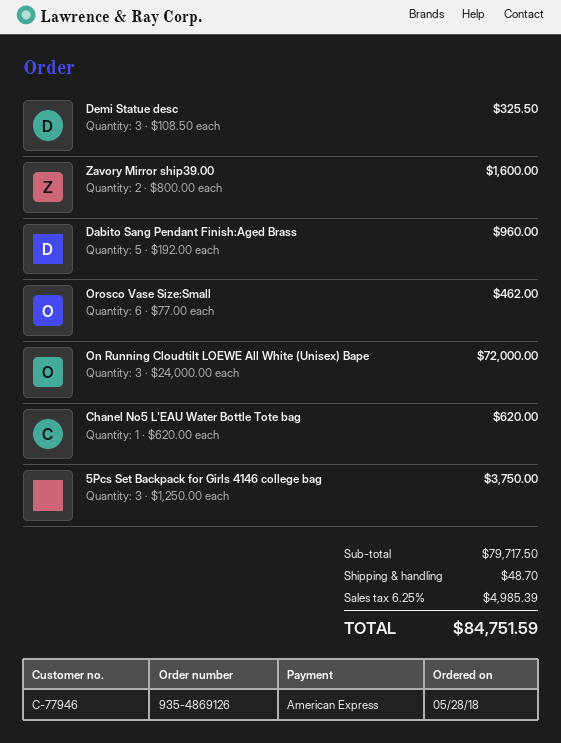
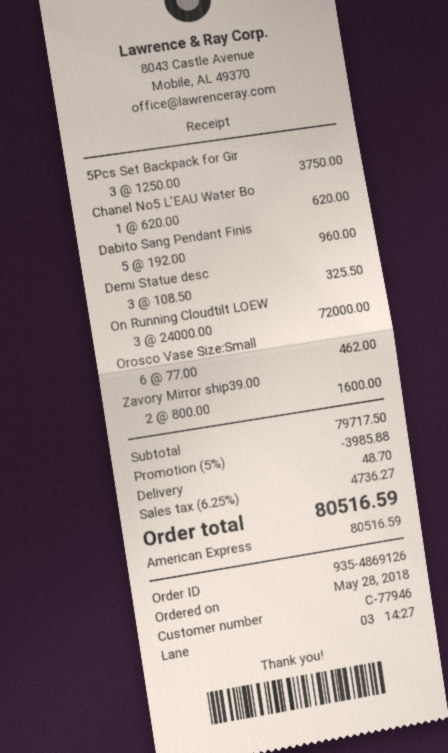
discount: none -> 5% = 3985.88
tax: 6.25% = 4985.39 -> 6.25% = 4736.27
total: 84751.59 -> 80516.59

